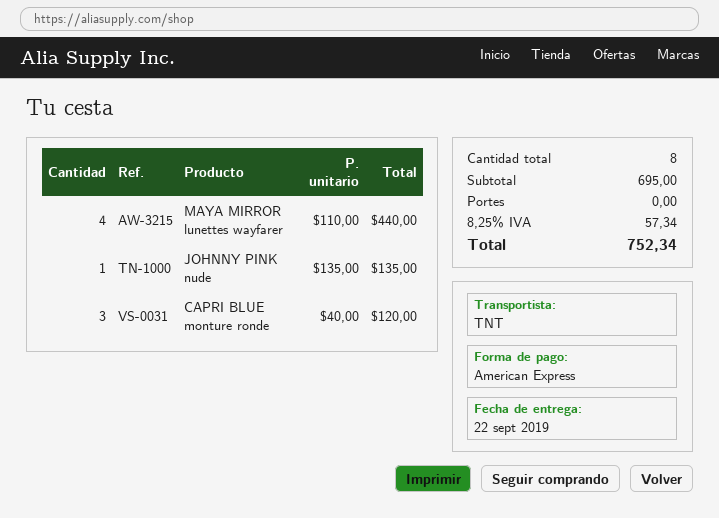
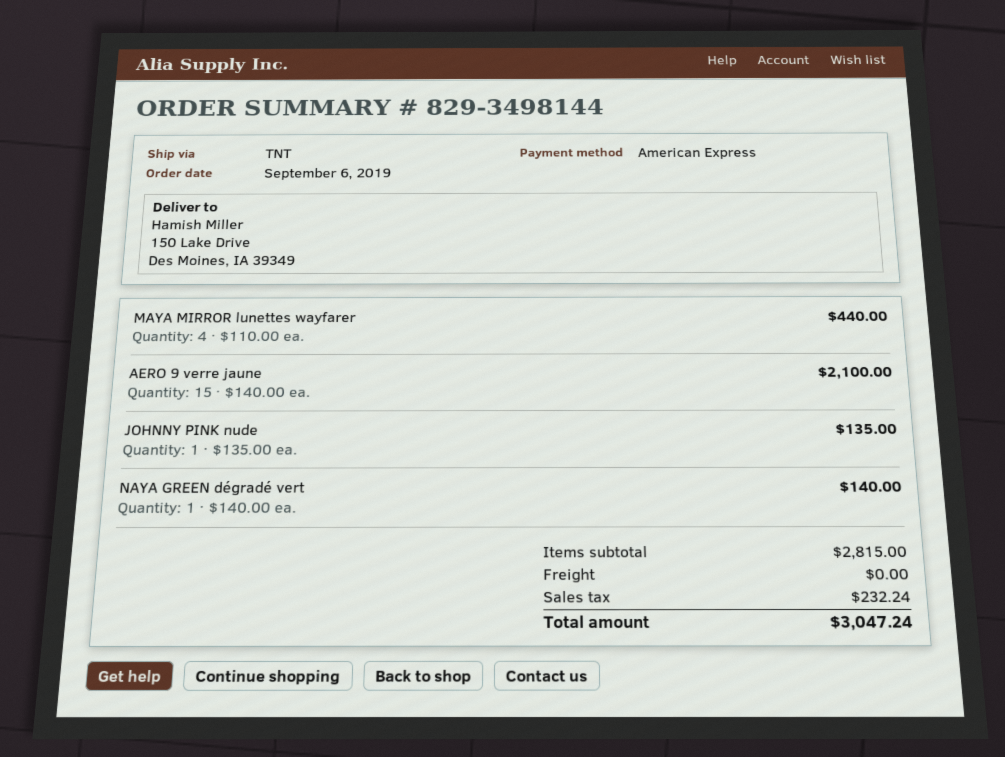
CAPRI BLUE monture ronde: 3 x 40.00 = 120.00 -> none
AERO 9 verre jaune: none -> 15 x 140.00 = 2100.00
NAYA GREEN dégradé vert: none -> 1 x 140.00 = 140.00
subtotal: 695.00 -> 2815.00
tax: 57.34 -> 232.24
total: 752.34 -> 3047.24

